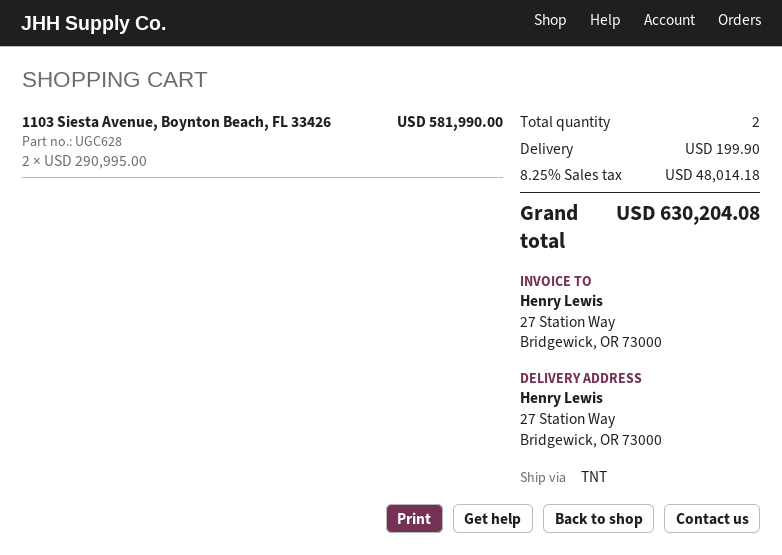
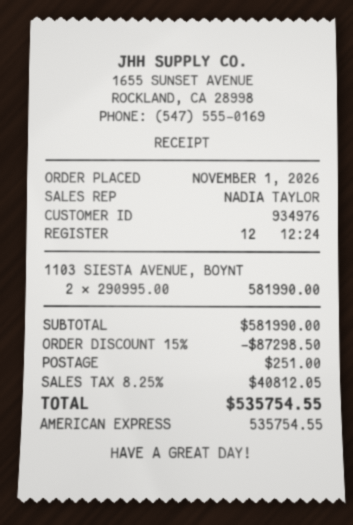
discount: none -> 15% = 87298.50
shipping: 199.90 -> 251.00
tax: 8.25% = 48014.18 -> 8.25% = 40812.05
total: 630204.08 -> 535754.55

